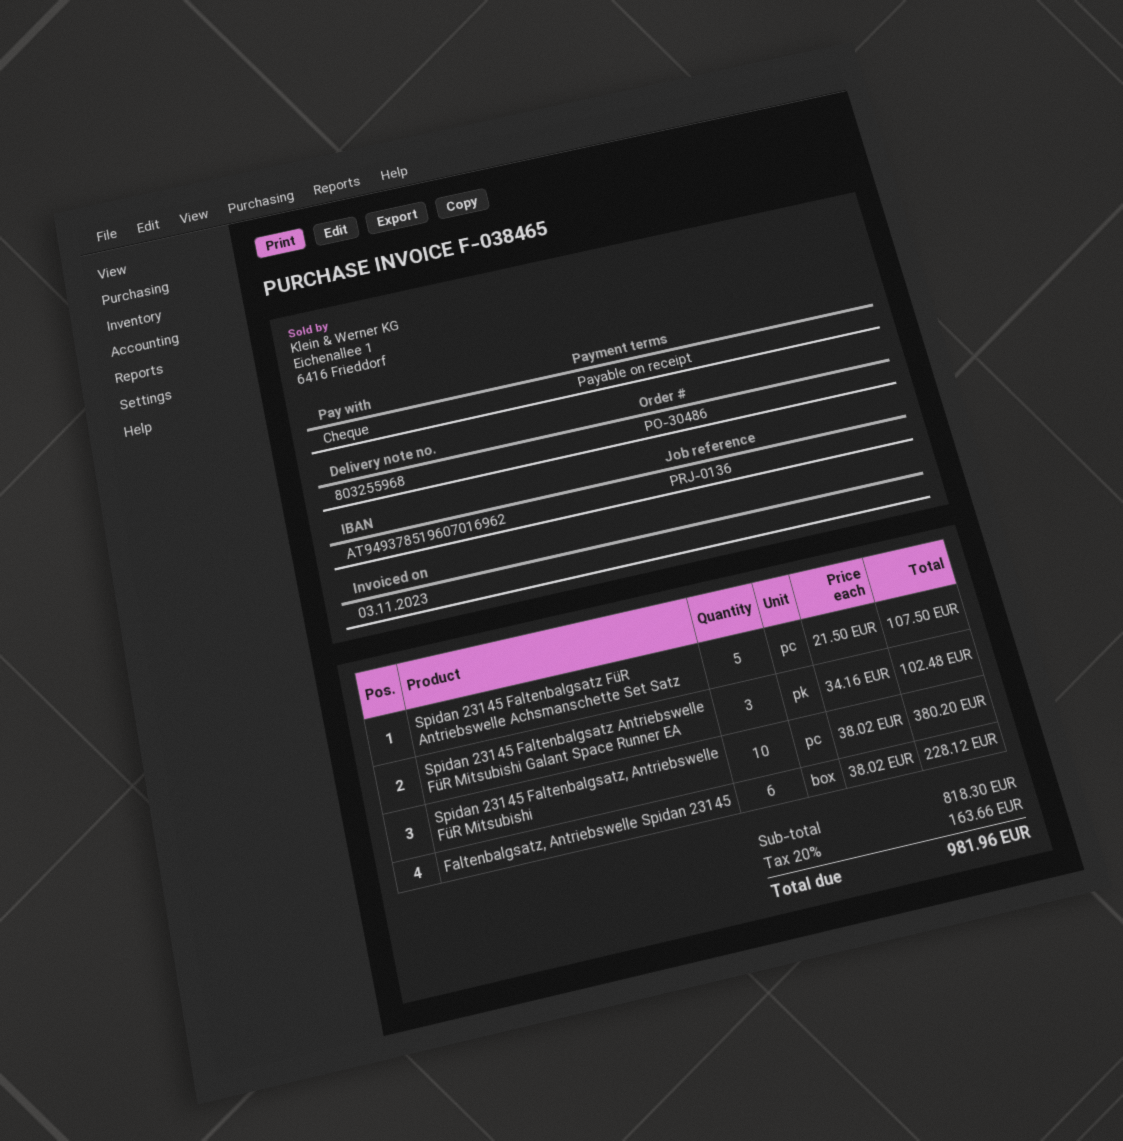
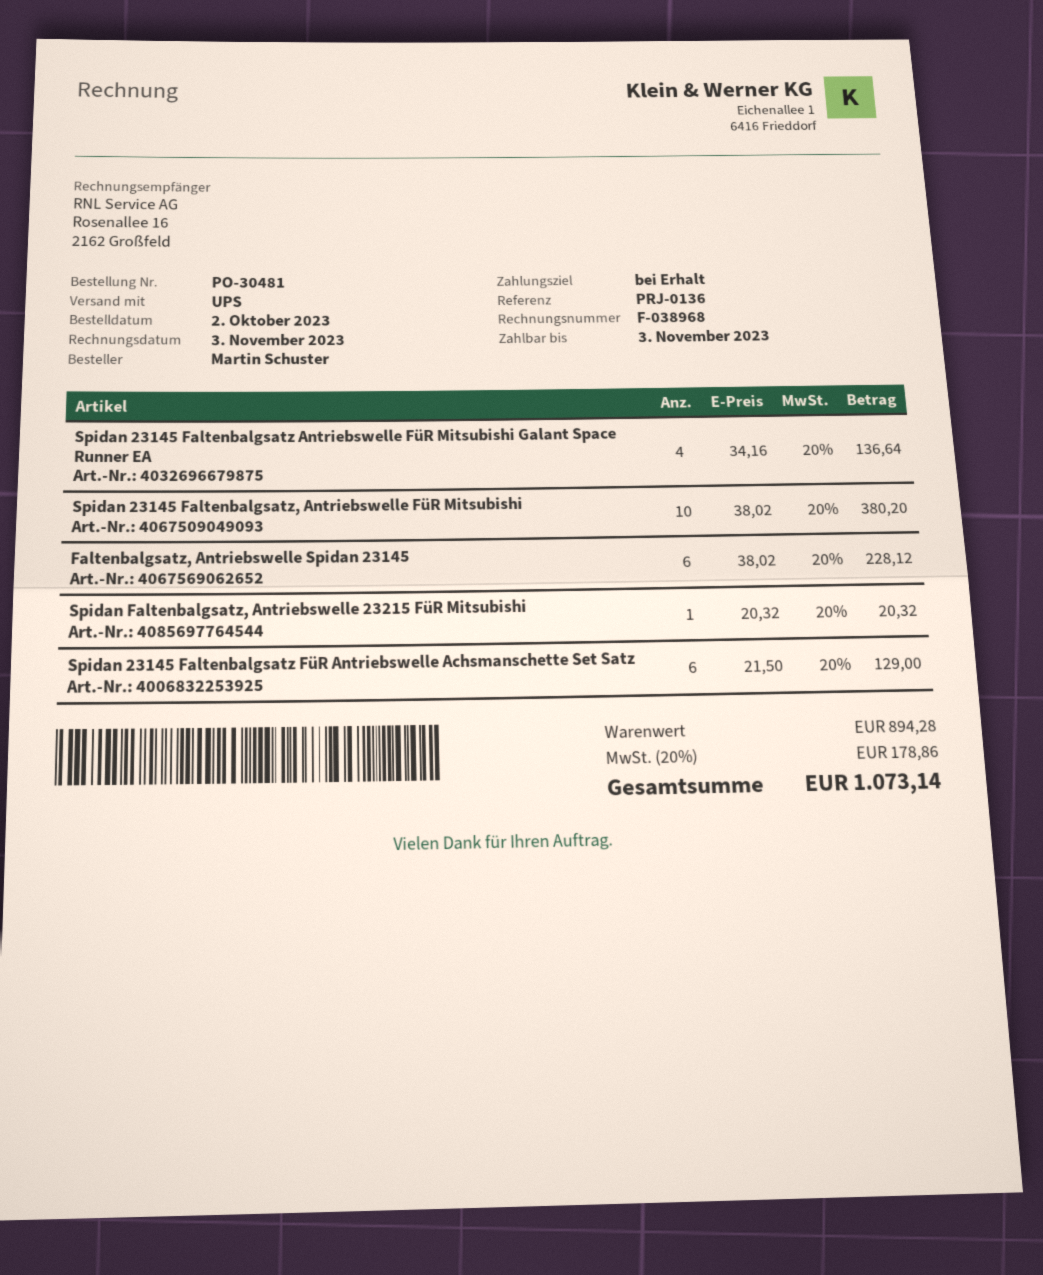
order number: PO-30486 -> PO-30481
invoice number: F-038465 -> F-038968
Spidan 23145 Faltenbalgsatz FüR Antriebswelle Achsmanschette Set Satz: 5 x 21.50 = 107.50 -> 6 x 21.50 = 129.00
Spidan 23145 Faltenbalgsatz Antriebswelle FüR Mitsubishi Galant Space Runner EA: 3 x 34.16 = 102.48 -> 4 x 34.16 = 136.64
Spidan Faltenbalgsatz, Antriebswelle 23215 FüR Mitsubishi: none -> 1 x 20.32 = 20.32
subtotal: 818.30 -> 894.28
tax: 20% = 163.66 -> 20% = 178.86
total: 981.96 -> 1073.14

